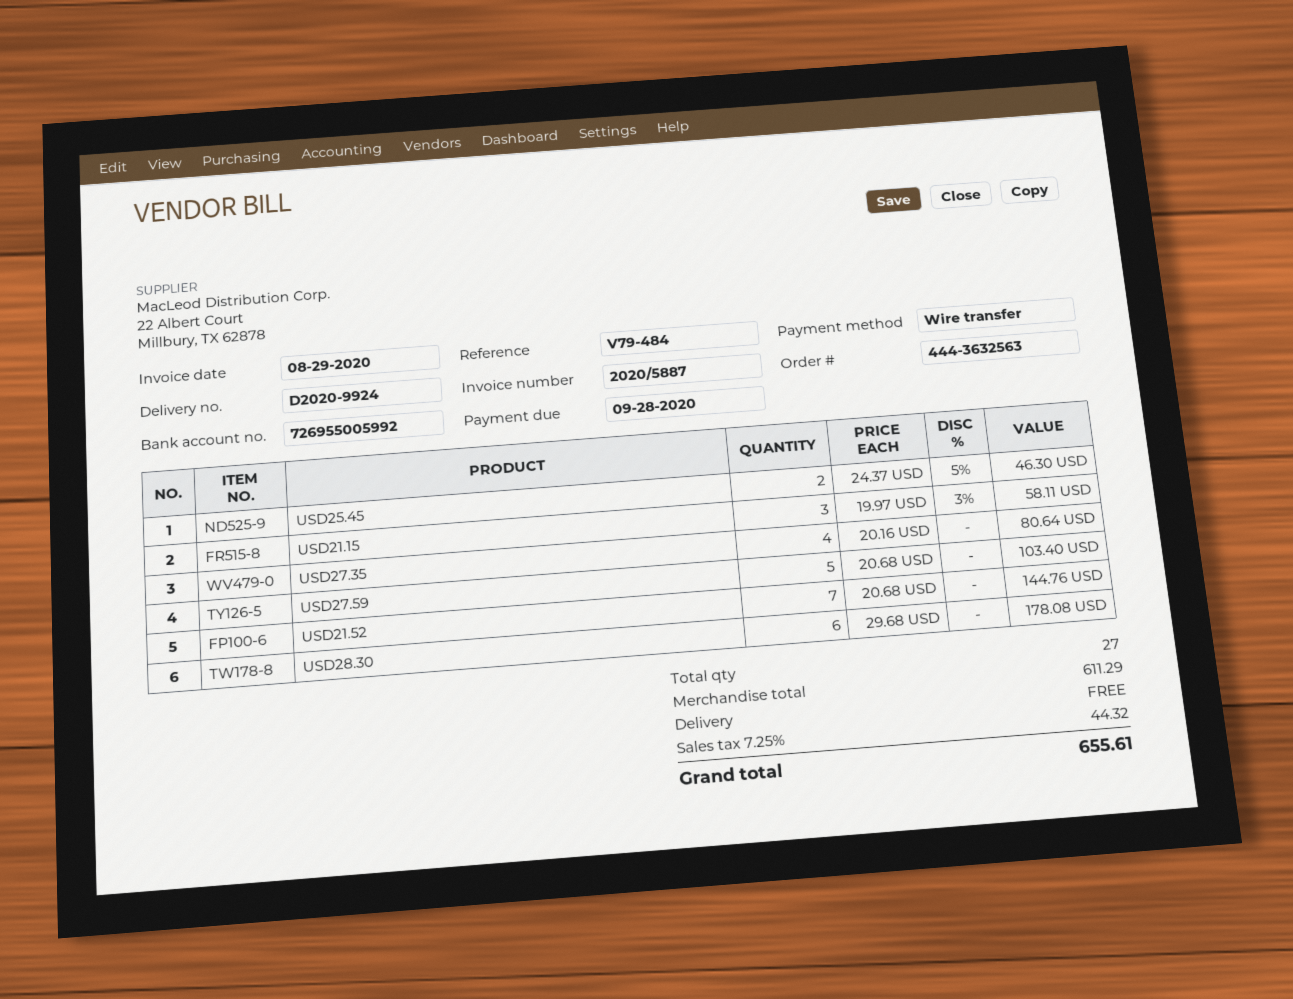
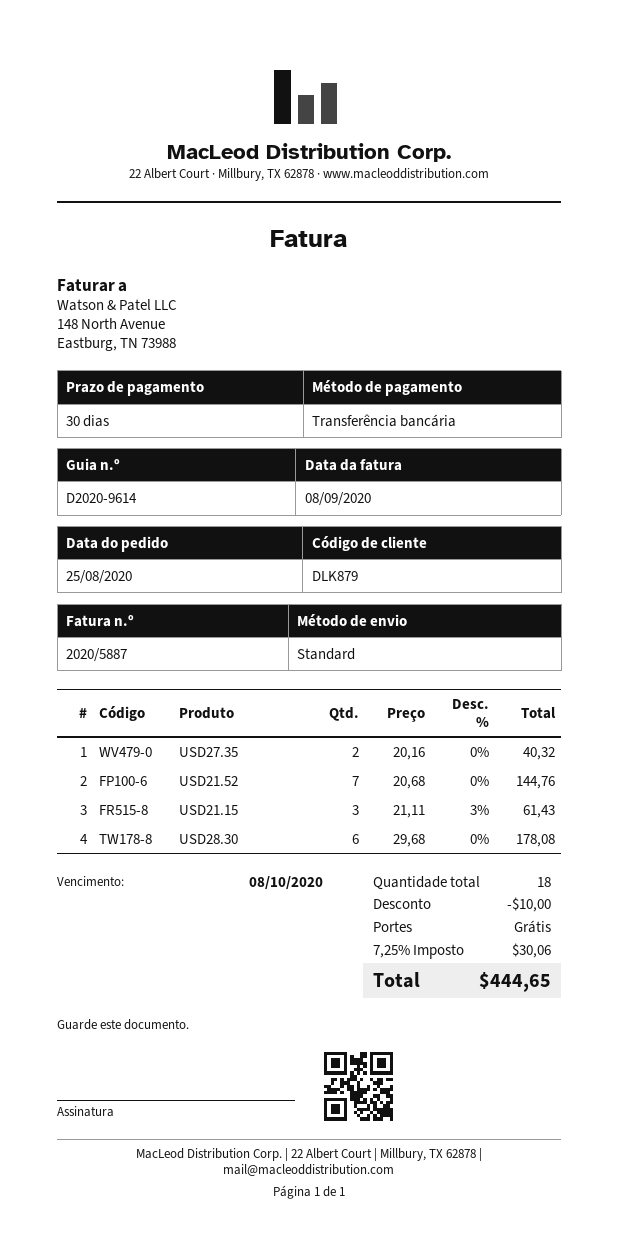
delivery note number: D2020-9924 -> D2020-9614
invoice date: 2020-08-29 -> 2020-09-08
due date: 2020-09-28 -> 2020-10-08
USD25.45: 2 x 24.37 - 5% = 46.30 -> none
USD21.15: 3 x 19.97 - 3% = 58.11 -> 3 x 21.11 - 3% = 61.43
USD27.35: 4 x 20.16 = 80.64 -> 2 x 20.16 = 40.32
USD27.59: 5 x 20.68 = 103.40 -> none
total quantity: 27 -> 18
discount: none -> 10.00
tax: 7.25% = 44.32 -> 7.25% = 30.06
total: 655.61 -> 444.65

